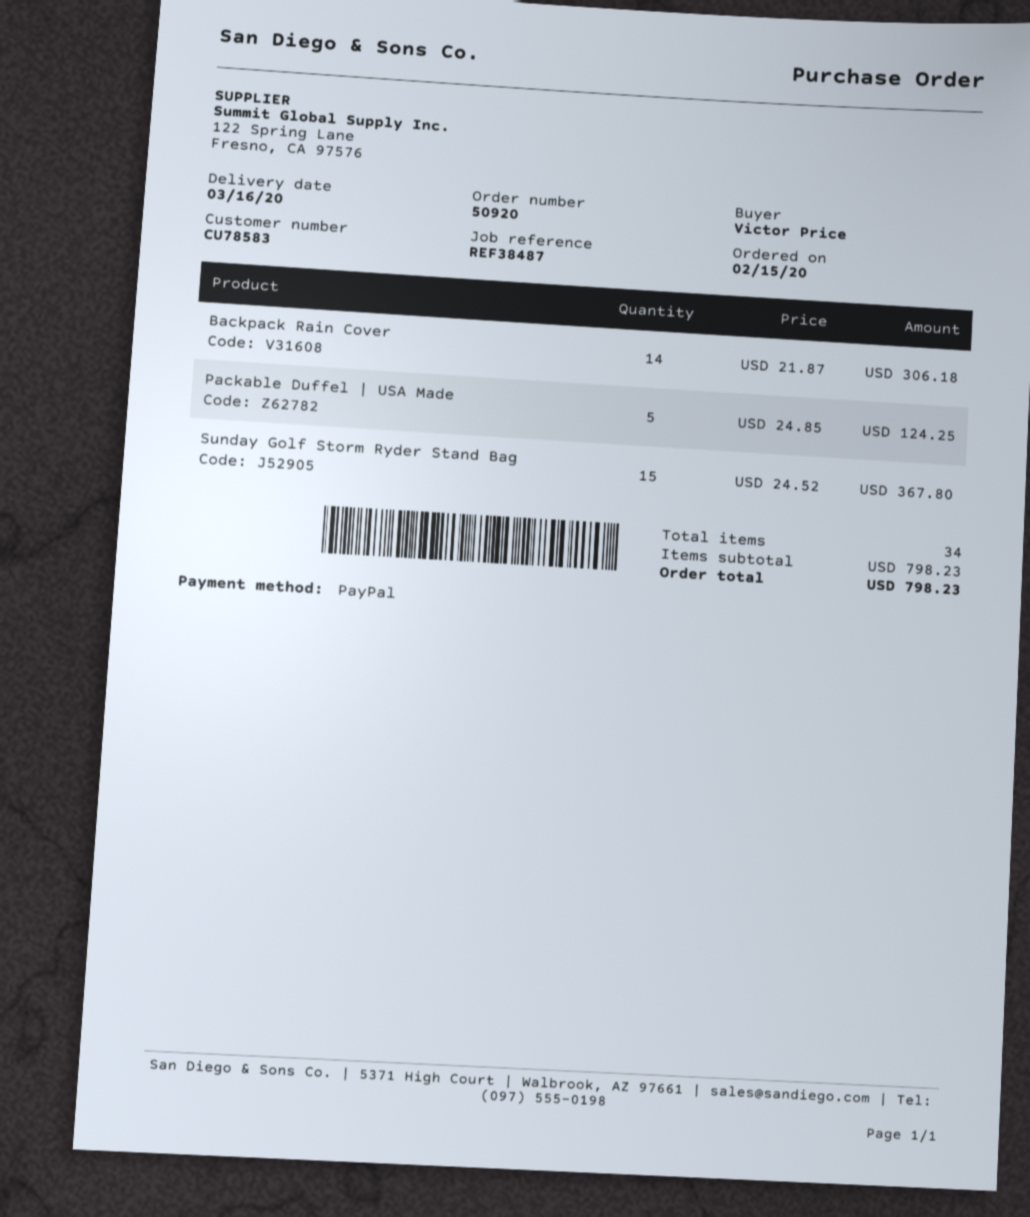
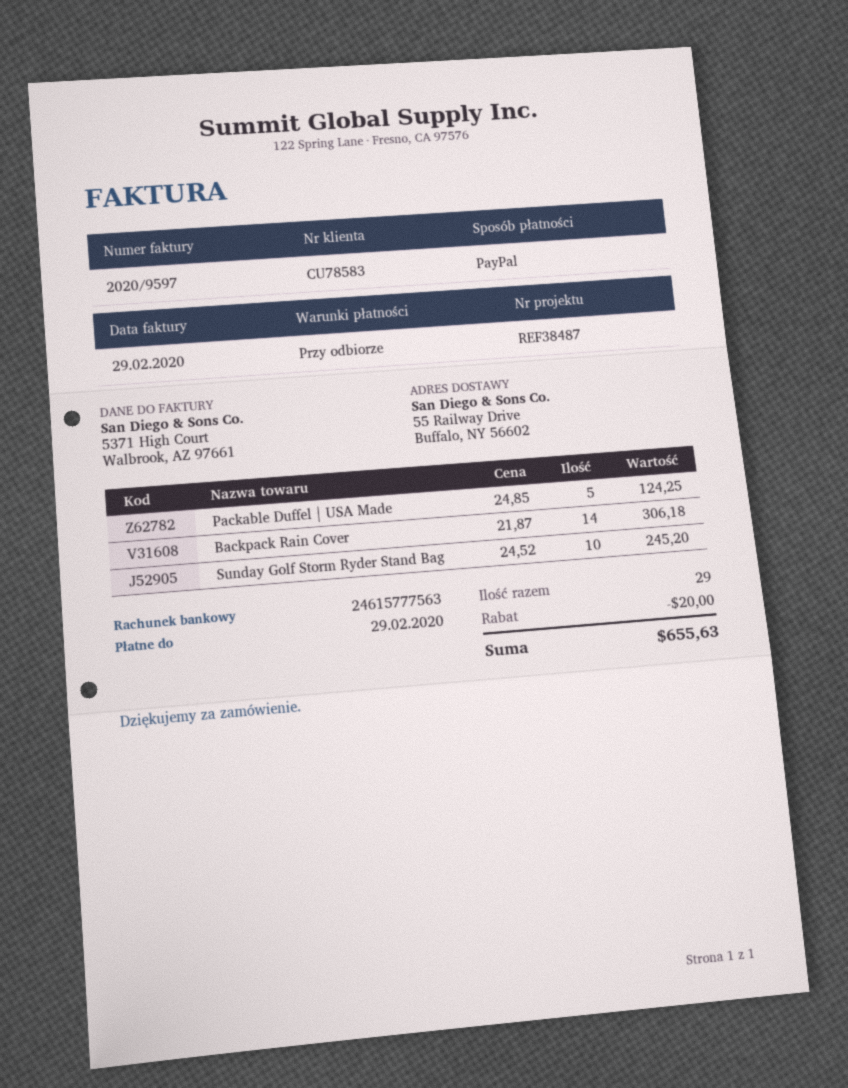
Sunday Golf Storm Ryder Stand Bag: 15 x 24.52 = 367.80 -> 10 x 24.52 = 245.20
total quantity: 34 -> 29
discount: none -> 20.00
total: 798.23 -> 655.63

